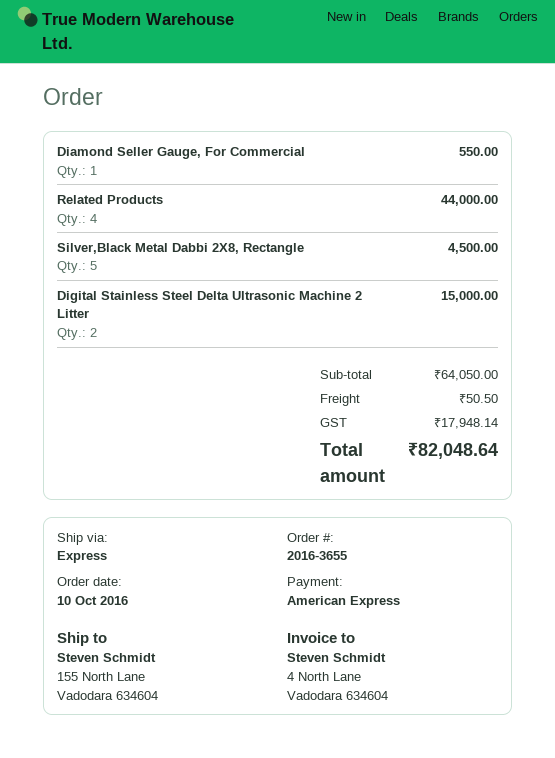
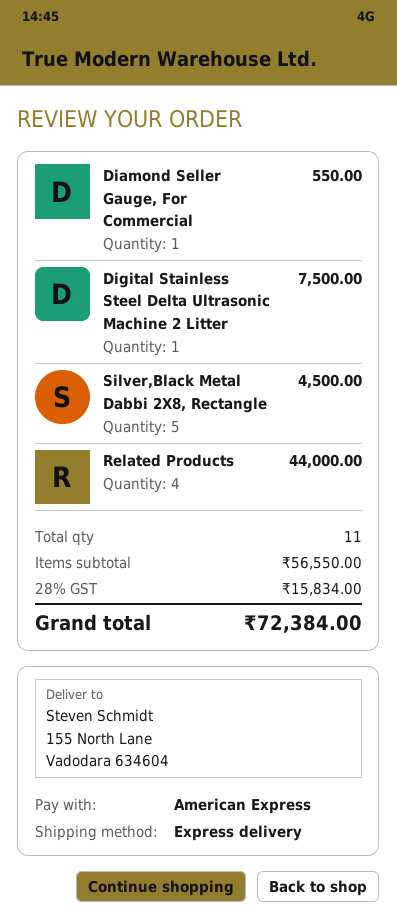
Digital Stainless Steel Delta Ultrasonic Machine 2 Litter: 2 for 15000.00 -> 1 for 7500.00
subtotal: 64050.00 -> 56550.00
shipping: 50.50 -> none
tax: 17948.14 -> 15834.00
total: 82048.64 -> 72384.00

